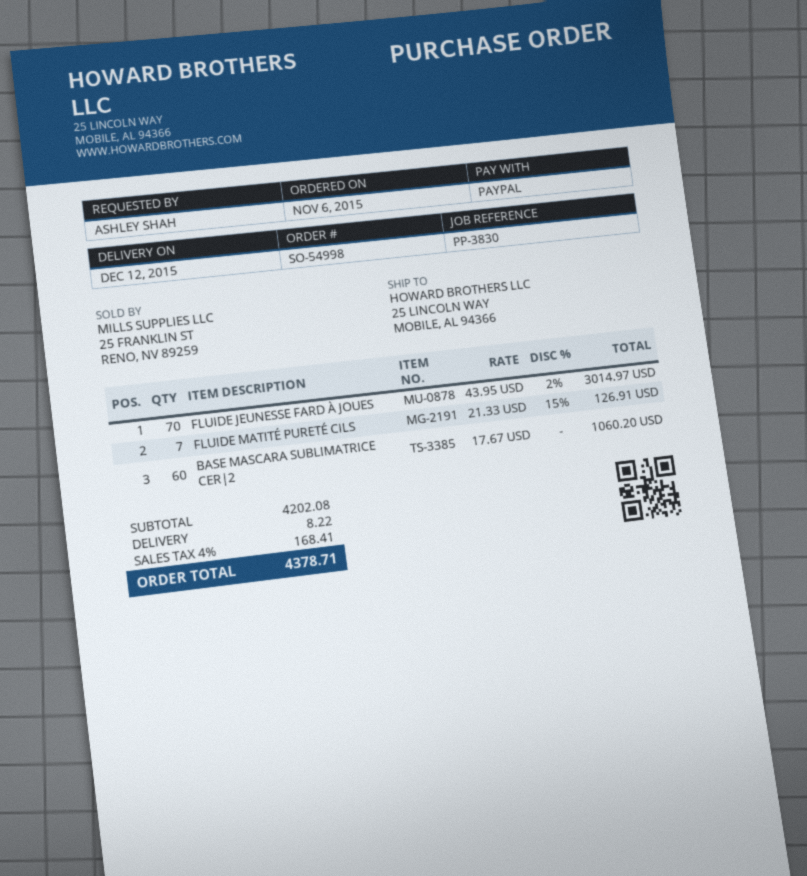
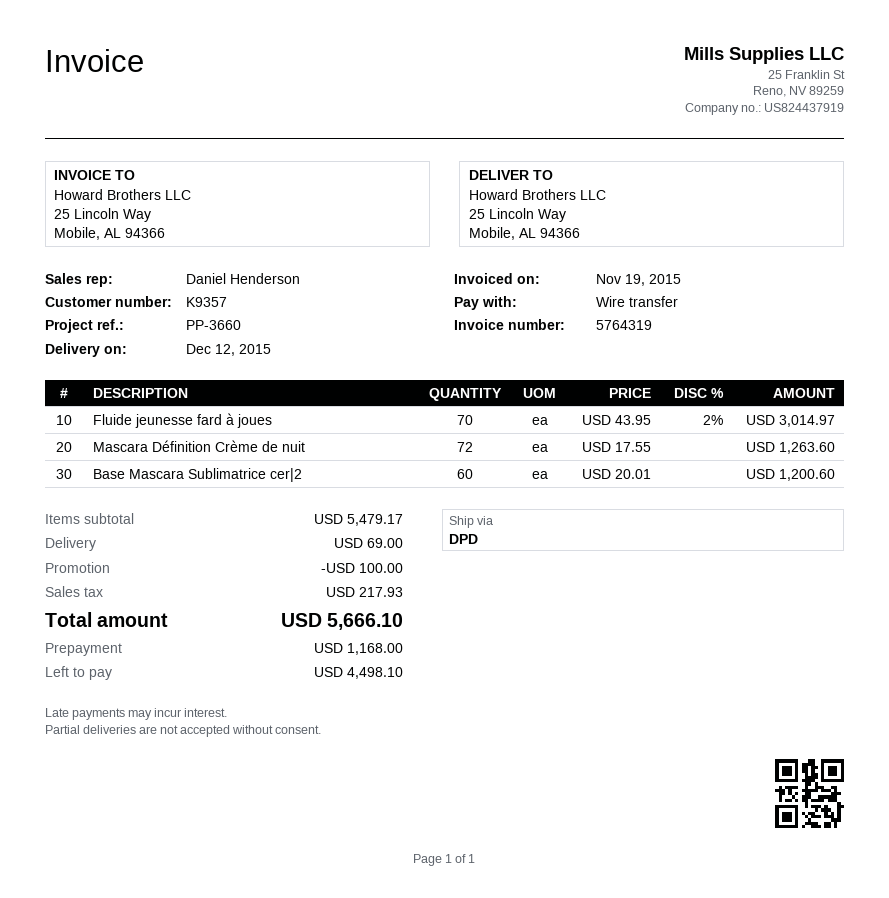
reference: PP-3830 -> PP-3660
payment method: PayPal -> bank transfer
FLUIDE MATITÉ PURETÉ CILS: 7 x 21.33 - 15% = 126.91 -> none
BASE MASCARA SUBLIMATRICE CER|2: 60 x 17.67 = 1060.20 -> 60 x 20.01 = 1200.60
Mascara Définition Crème de nuit: none -> 72 x 17.55 = 1263.60
subtotal: 4202.08 -> 5479.17
discount: none -> 100.00
shipping: 8.22 -> 69.00
tax: 168.41 -> 217.93
total: 4378.71 -> 5666.10

